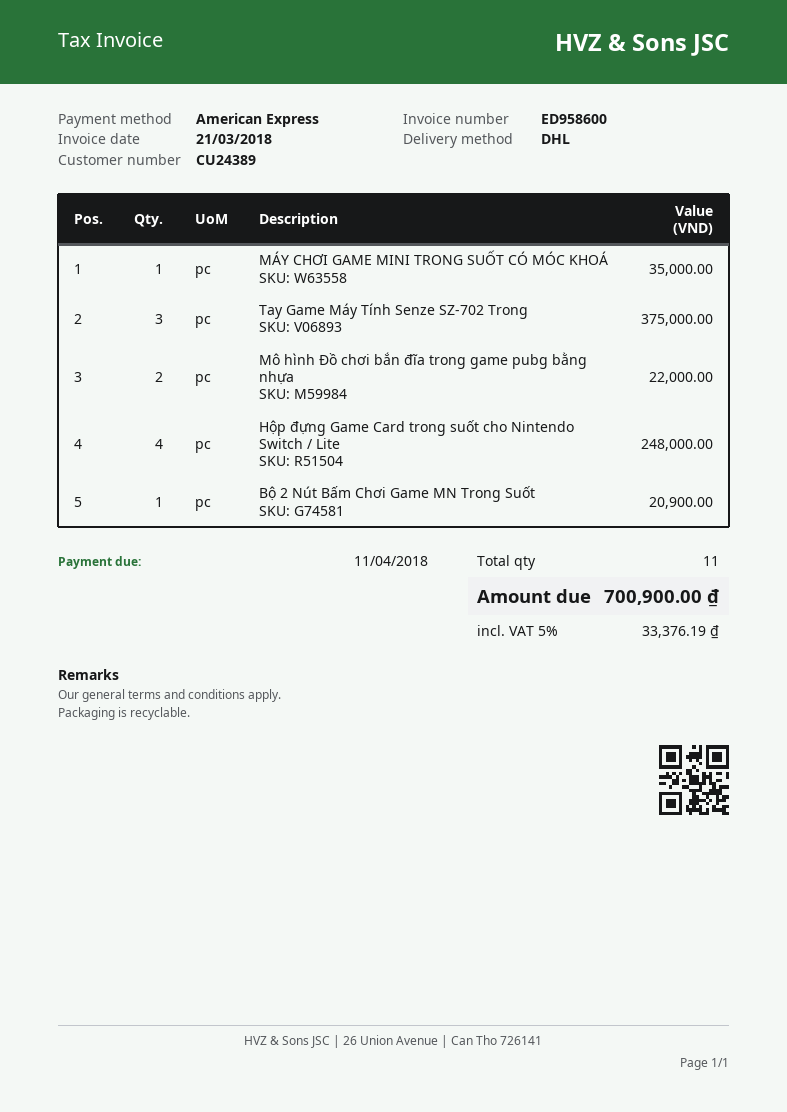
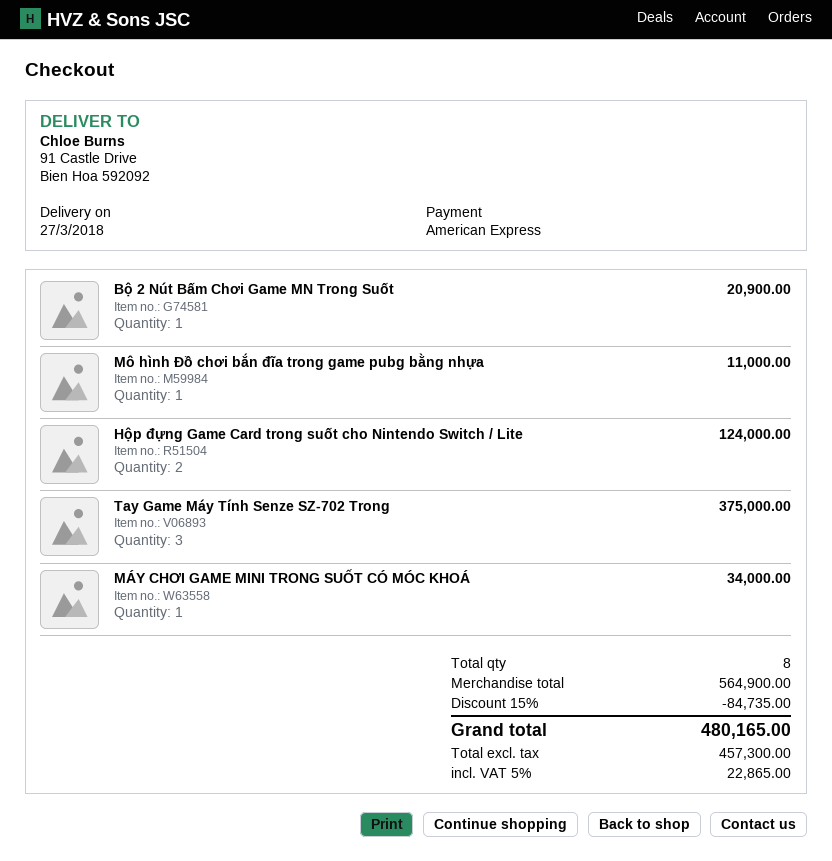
MÁY CHƠI GAME MINI TRONG SUỐT CÓ MÓC KHOÁ: 1 for 35000.00 -> 1 for 34000.00
Mô hình Đồ chơi bắn đĩa trong game pubg bằng nhựa: 2 for 22000.00 -> 1 for 11000.00
Hộp đựng Game Card trong suốt cho Nintendo Switch / Lite: 4 for 248000.00 -> 2 for 124000.00
total quantity: 11 -> 8
discount: none -> 15% = 84735.00
tax: 5% = 33376.19 -> 5% = 22865.00
total: 700900.00 -> 480165.00

